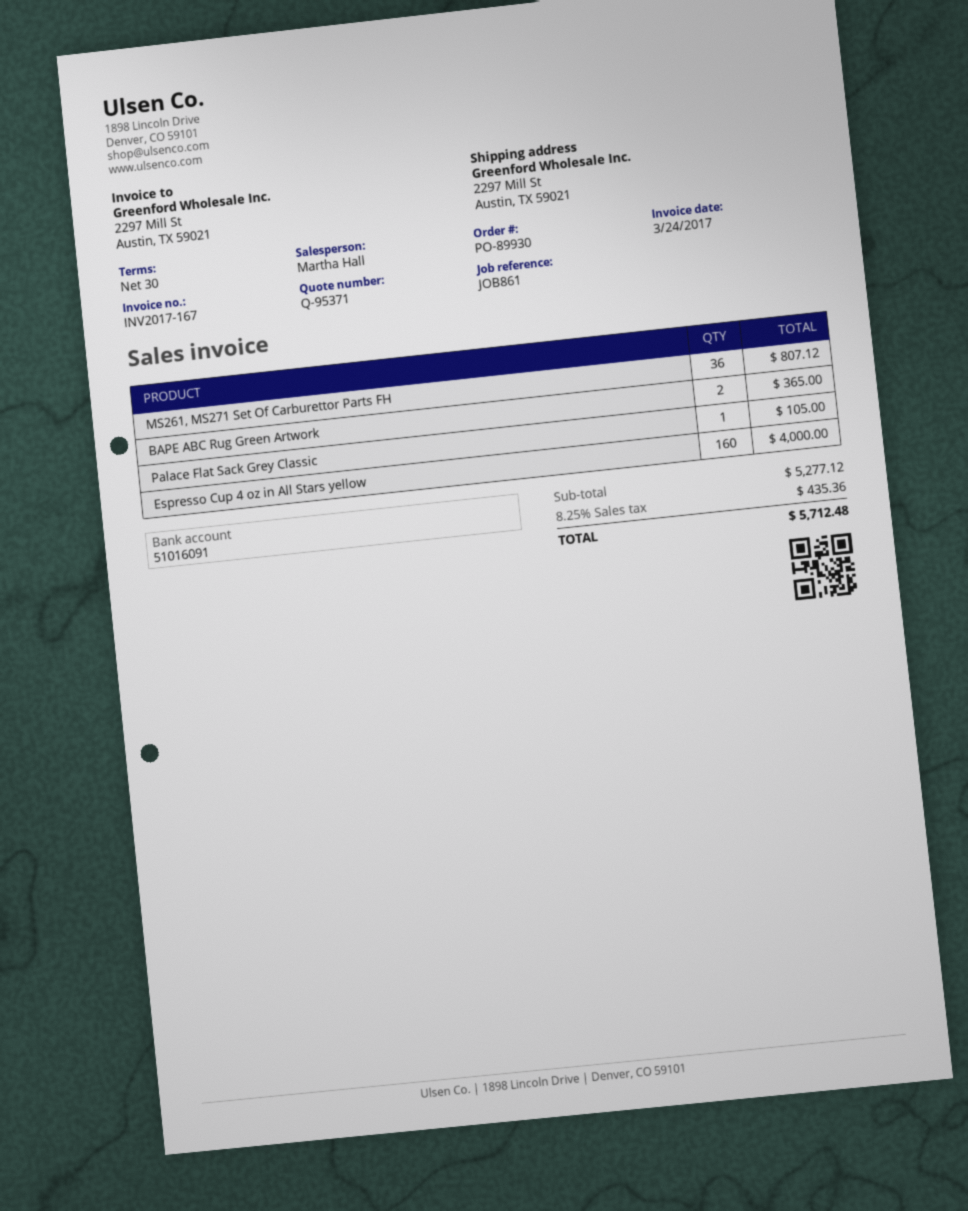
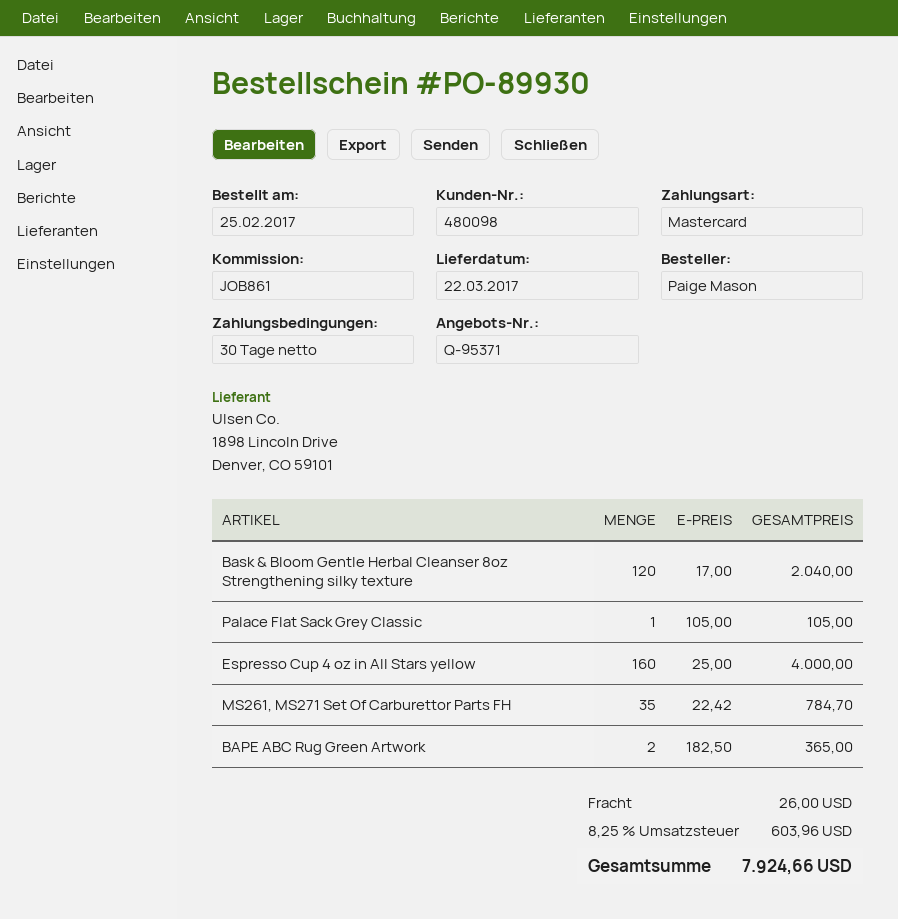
MS261, MS271 Set Of Carburettor Parts FH: 36 for 807.12 -> 35 for 784.70
Bask & Bloom Gentle Herbal Cleanser 8oz Strengthening silky texture: none -> 120 for 2040.00
shipping: none -> 26.00
tax: 8.25% = 435.36 -> 8.25% = 603.96
total: 5712.48 -> 7924.66

